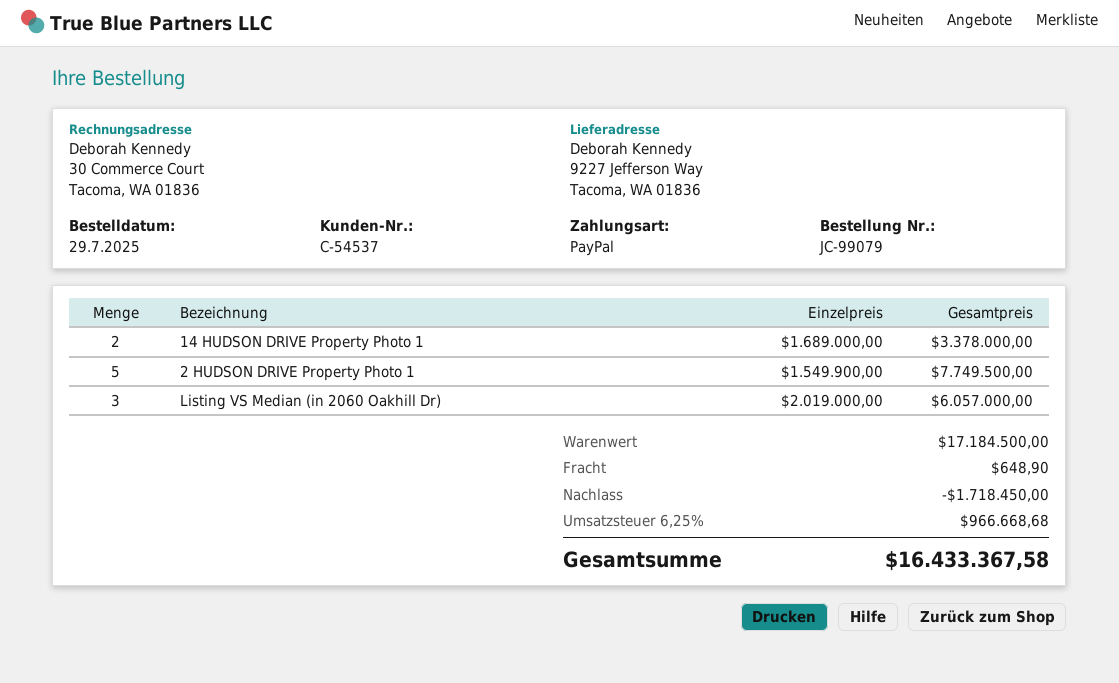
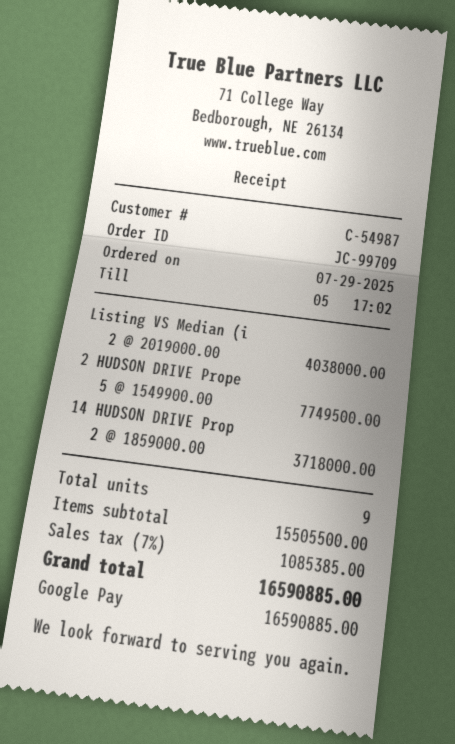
order number: JC-99079 -> JC-99709
customer number: C-54537 -> C-54987
payment method: PayPal -> Google Pay
14 HUDSON DRIVE Property Photo 1: 2 x 1689000.00 = 3378000.00 -> 2 x 1859000.00 = 3718000.00
Listing VS Median (in 2060 Oakhill Dr): 3 x 2019000.00 = 6057000.00 -> 2 x 2019000.00 = 4038000.00
subtotal: 17184500.00 -> 15505500.00
discount: 1718450.00 -> none
shipping: 648.90 -> none
tax: 6.25% = 966668.68 -> 7% = 1085385.00
total: 16433367.58 -> 16590885.00

